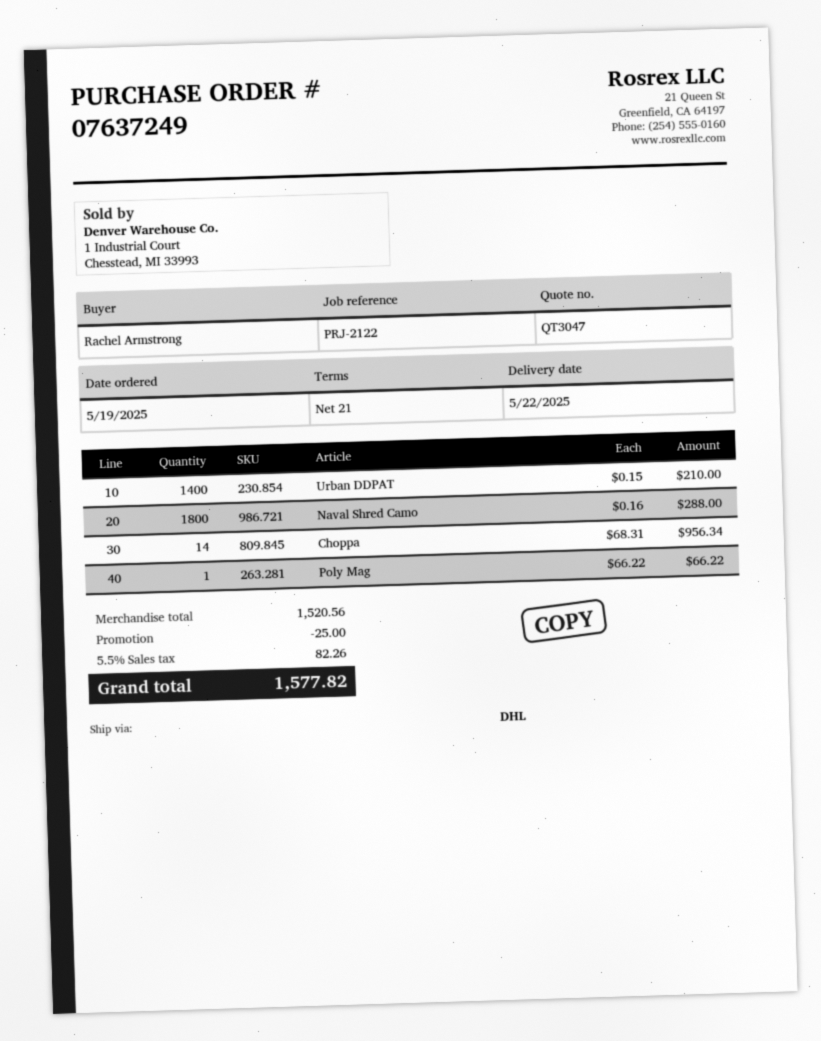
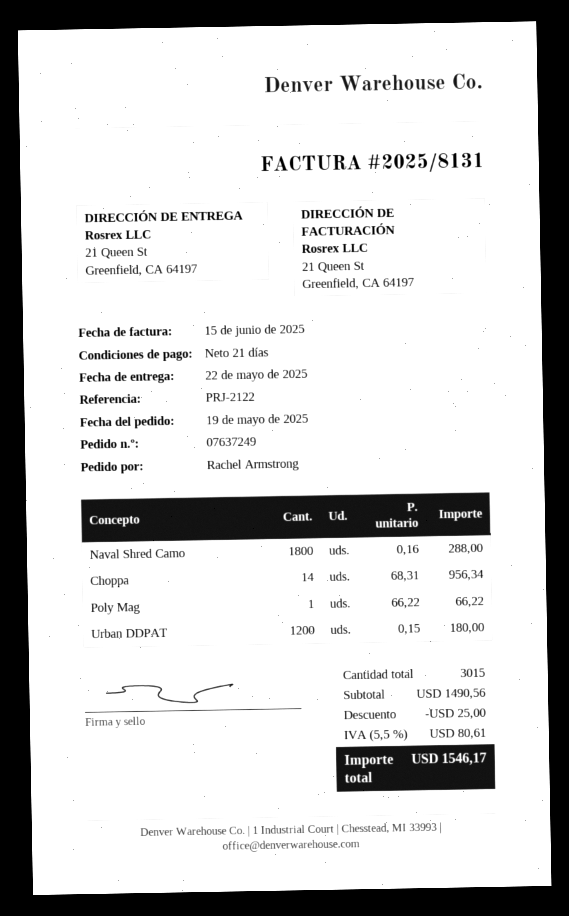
Urban DDPAT: 1400 x 0.15 = 210.00 -> 1200 x 0.15 = 180.00
subtotal: 1520.56 -> 1490.56
tax: 5.5% = 82.26 -> 5.5% = 80.61
total: 1577.82 -> 1546.17

